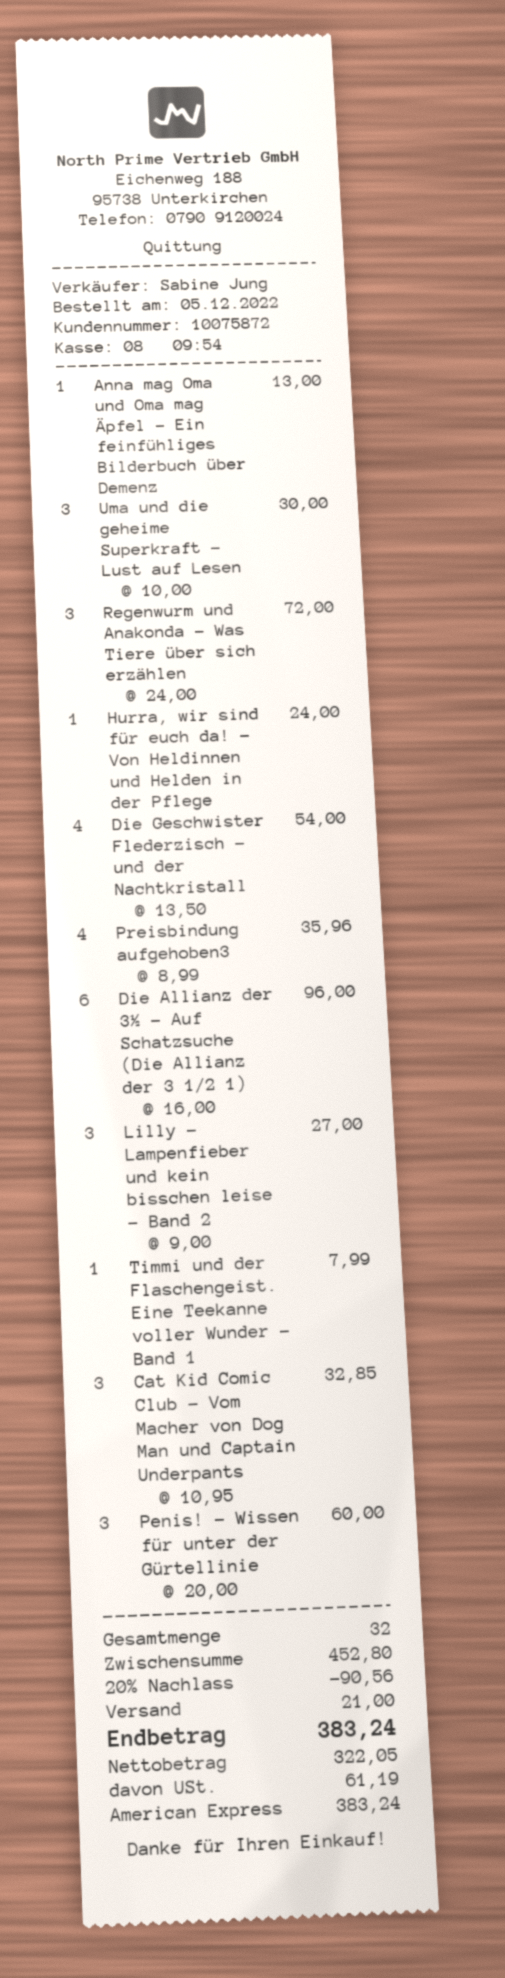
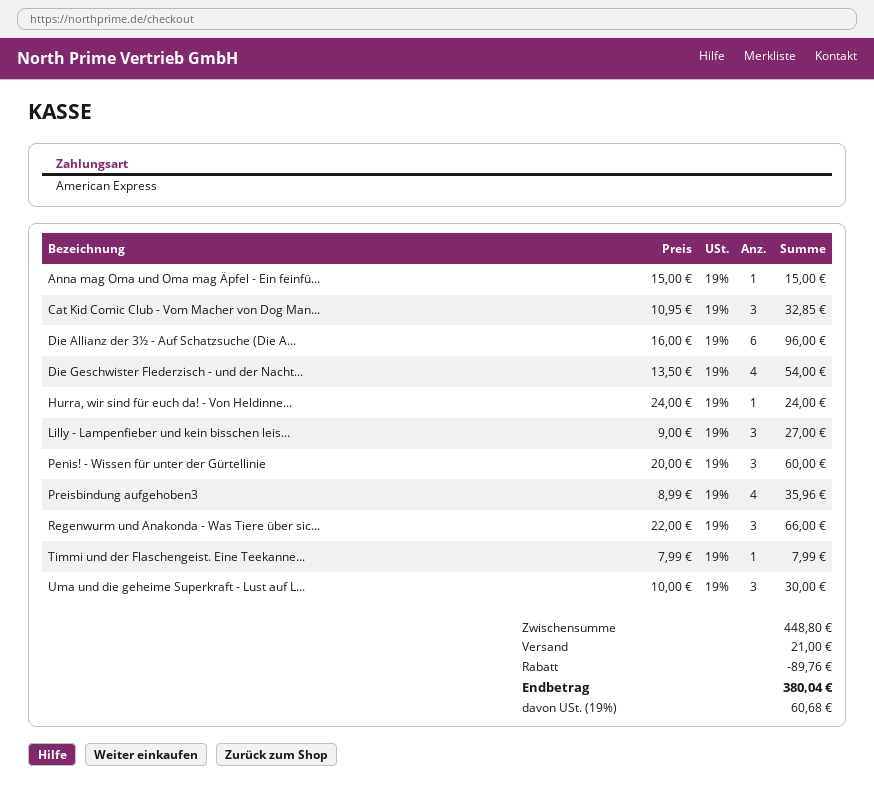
Anna mag Oma und Oma mag Äpfel - Ein feinfühliges Bilderbuch über Demenz: 1 x 13.00 = 13.00 -> 1 x 15.00 = 15.00
Regenwurm und Anakonda - Was Tiere über sich erzählen: 3 x 24.00 = 72.00 -> 3 x 22.00 = 66.00
subtotal: 452.80 -> 448.80
discount: 90.56 -> 89.76
tax: 61.19 -> 60.68
total: 383.24 -> 380.04

